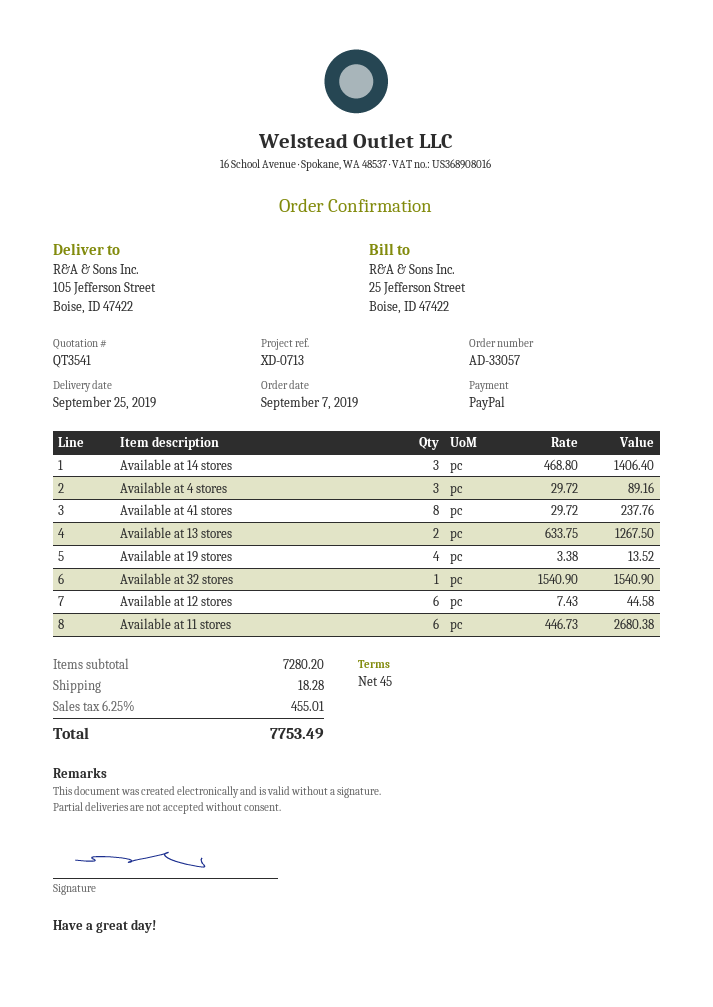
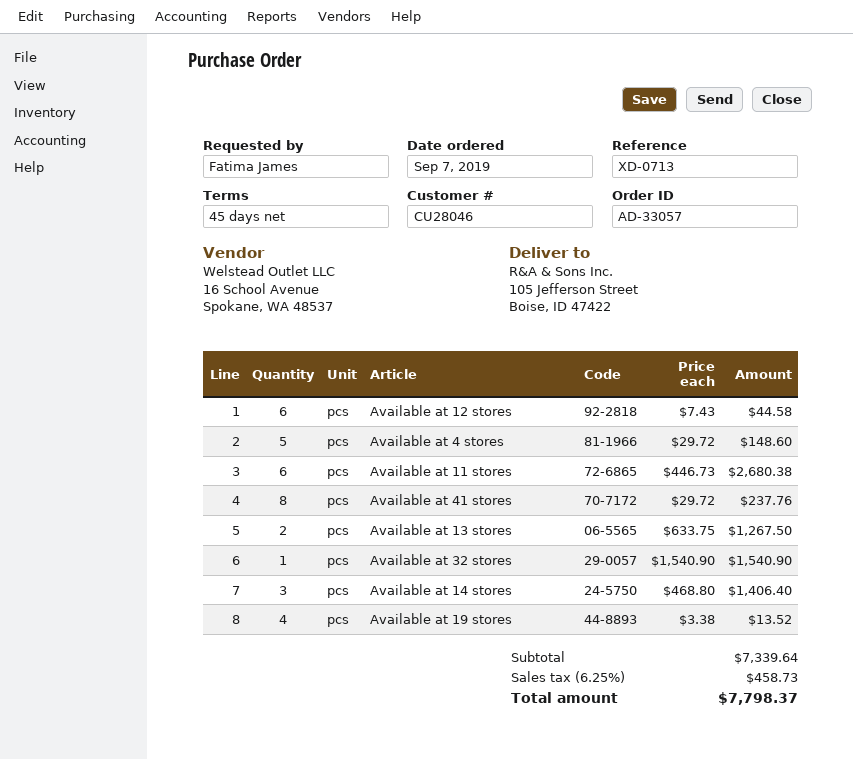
Available at 4 stores: 3 x 29.72 = 89.16 -> 5 x 29.72 = 148.60
subtotal: 7280.20 -> 7339.64
shipping: 18.28 -> none
tax: 6.25% = 455.01 -> 6.25% = 458.73
total: 7753.49 -> 7798.37

